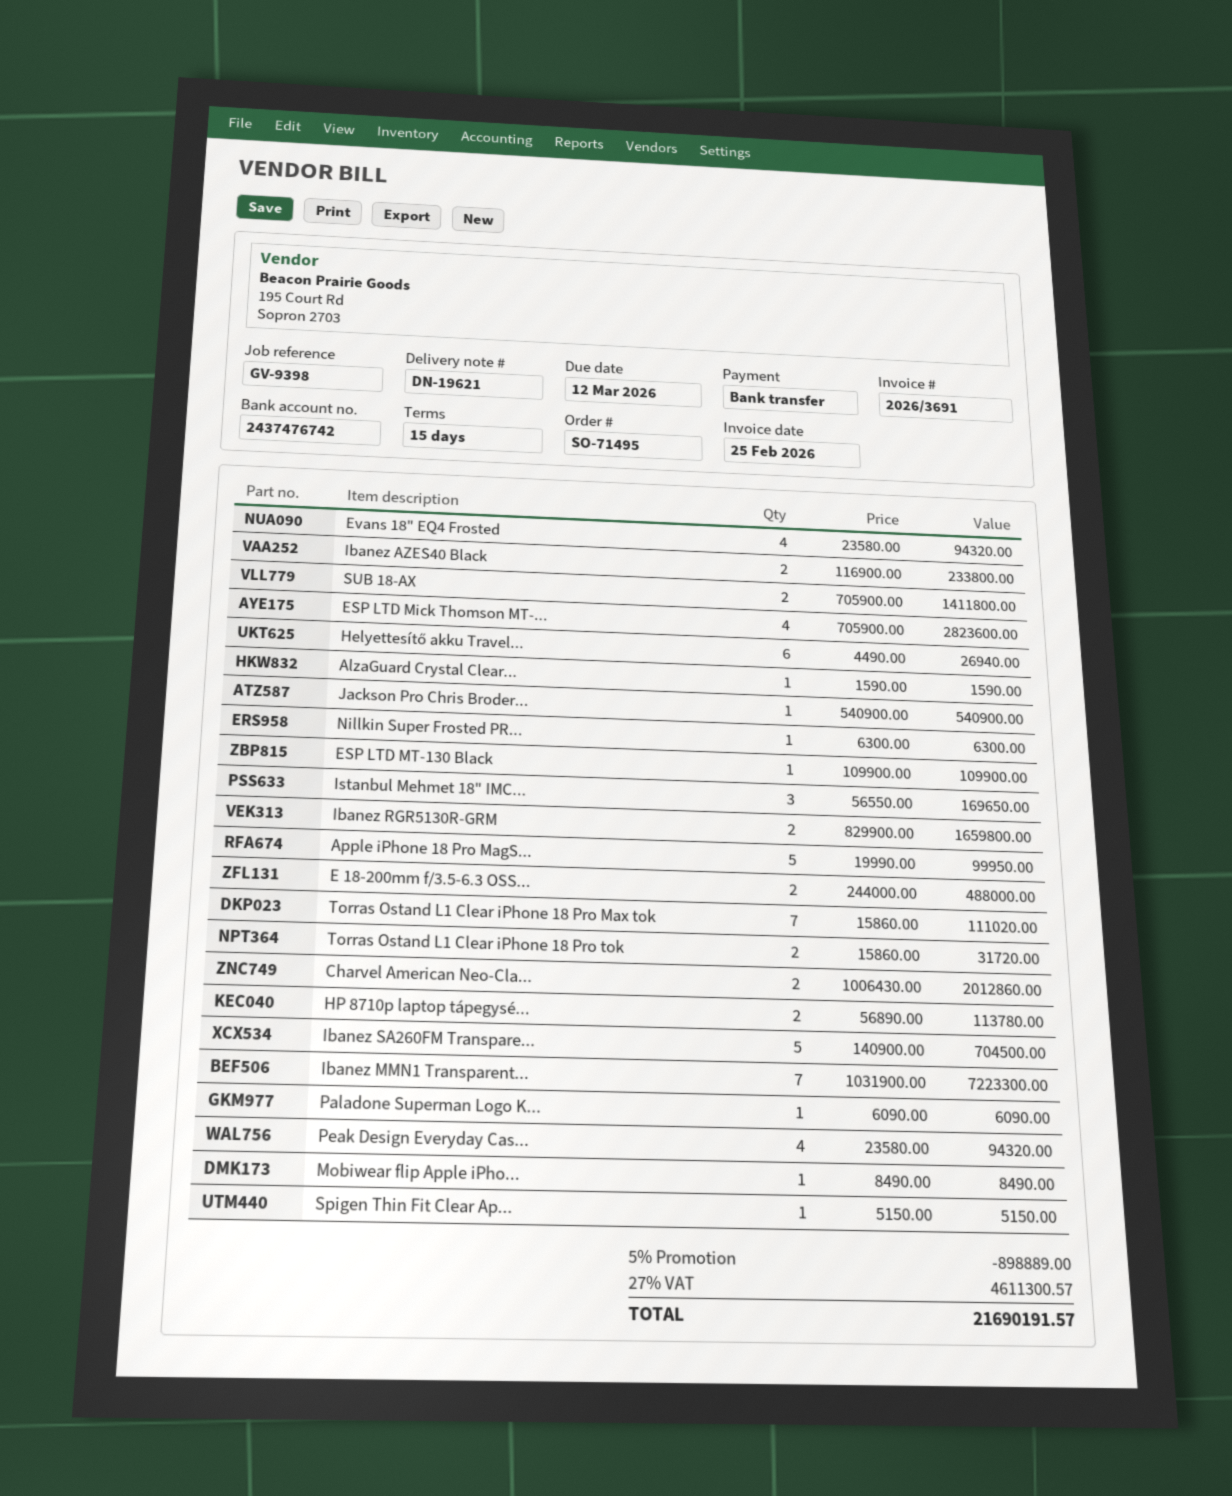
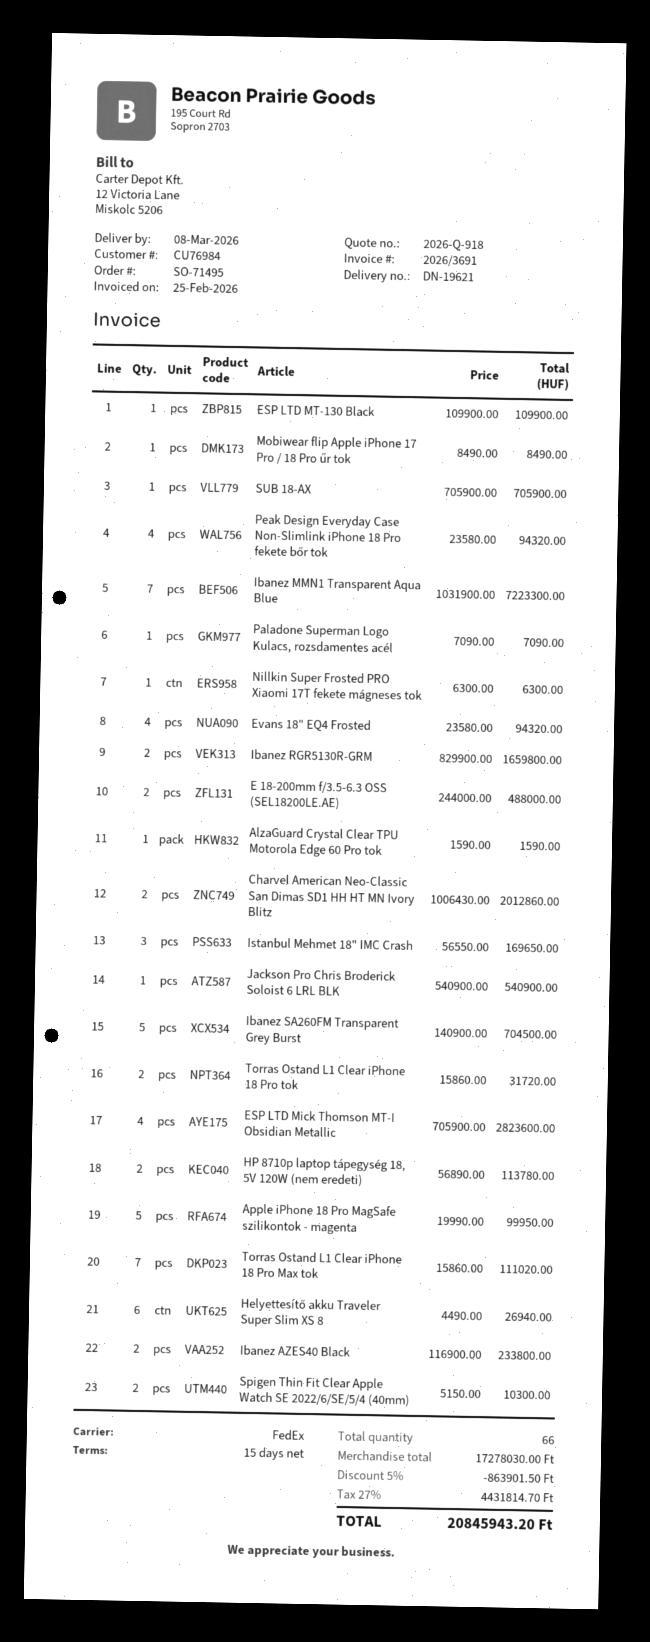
SUB 18-AX: 2 x 705900.00 = 1411800.00 -> 1 x 705900.00 = 705900.00
Paladone Superman Logo K...: 1 x 6090.00 = 6090.00 -> 1 x 7090.00 = 7090.00
Spigen Thin Fit Clear Ap...: 1 x 5150.00 = 5150.00 -> 2 x 5150.00 = 10300.00
discount: 5% = 898889.00 -> 5% = 863901.50
tax: 27% = 4611300.57 -> 27% = 4431814.70
total: 21690191.57 -> 20845943.20

